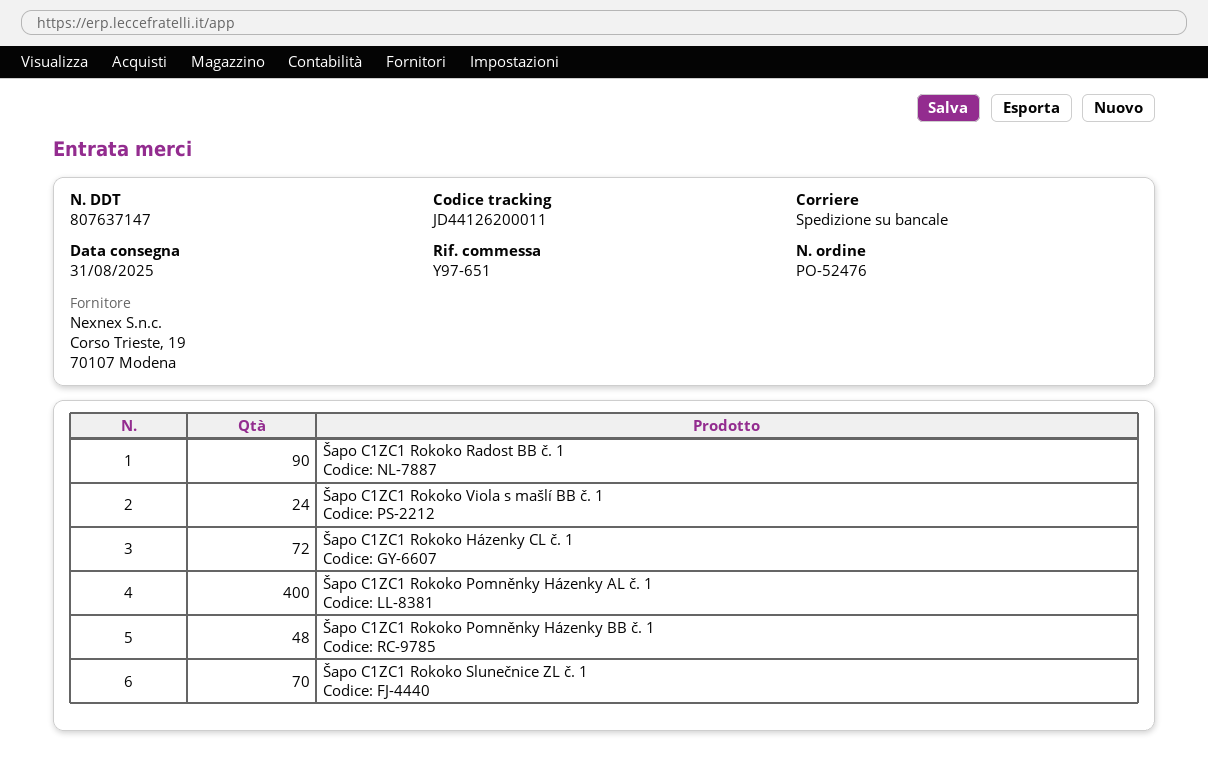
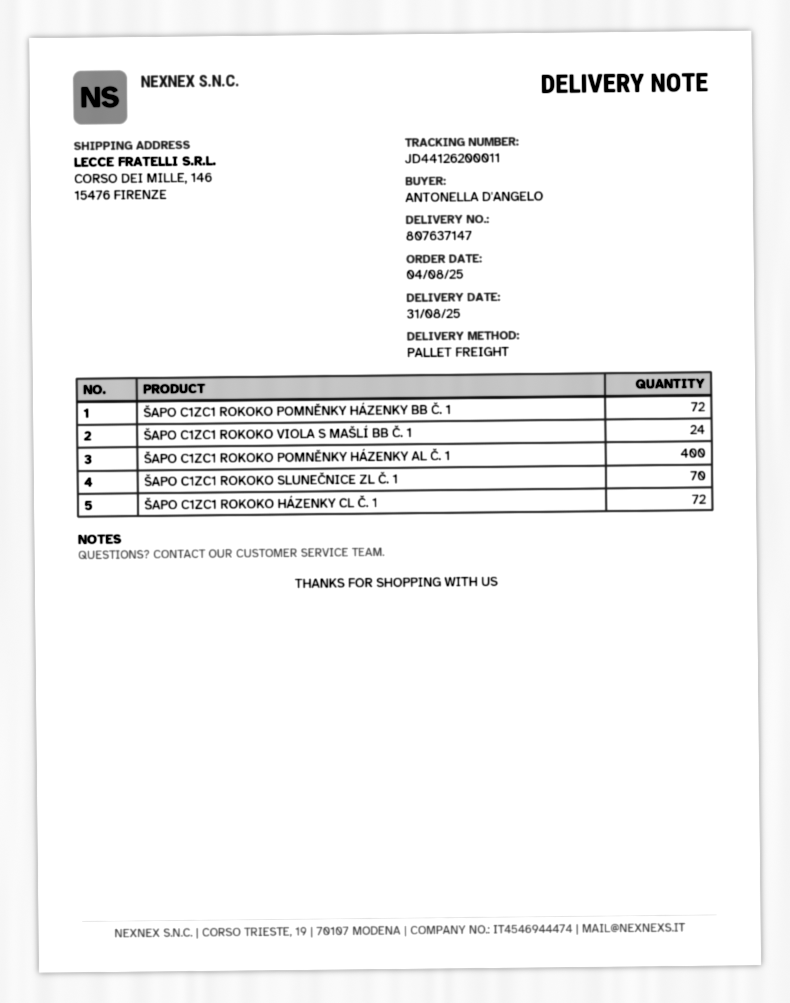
Šapo C1ZC1 Rokoko Radost BB č. 1: 90 -> none
Šapo C1ZC1 Rokoko Pomněnky Házenky BB č. 1: 48 -> 72

